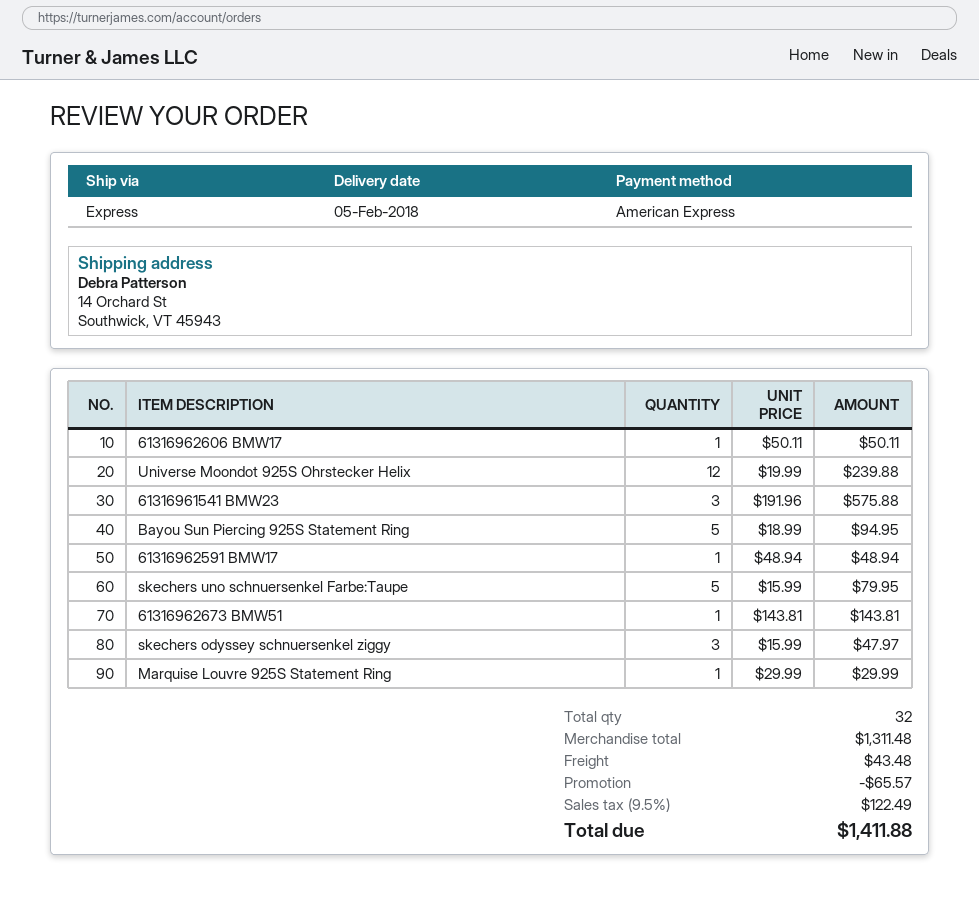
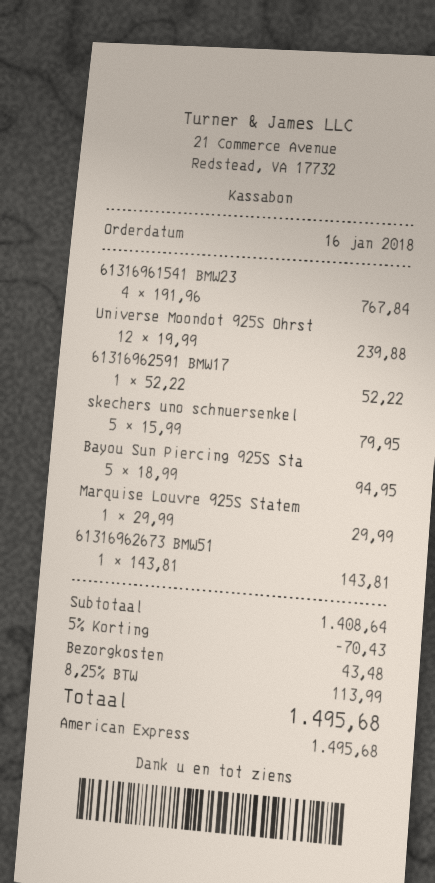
61316962606 BMW17: 1 x 50.11 = 50.11 -> none
61316961541 BMW23: 3 x 191.96 = 575.88 -> 4 x 191.96 = 767.84
61316962591 BMW17: 1 x 48.94 = 48.94 -> 1 x 52.22 = 52.22
skechers odyssey schnuersenkel ziggy: 3 x 15.99 = 47.97 -> none
subtotal: 1311.48 -> 1408.64
discount: 65.57 -> 70.43
tax: 9.5% = 122.49 -> 8.25% = 113.99
total: 1411.88 -> 1495.68

